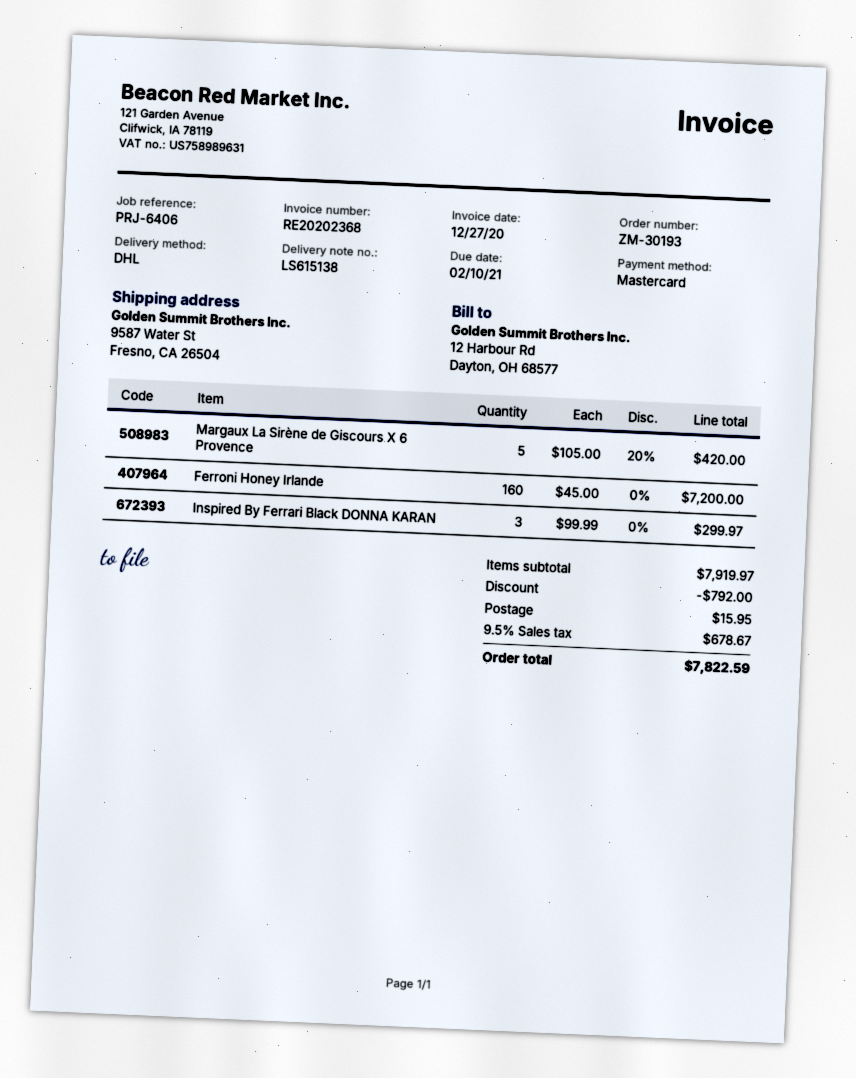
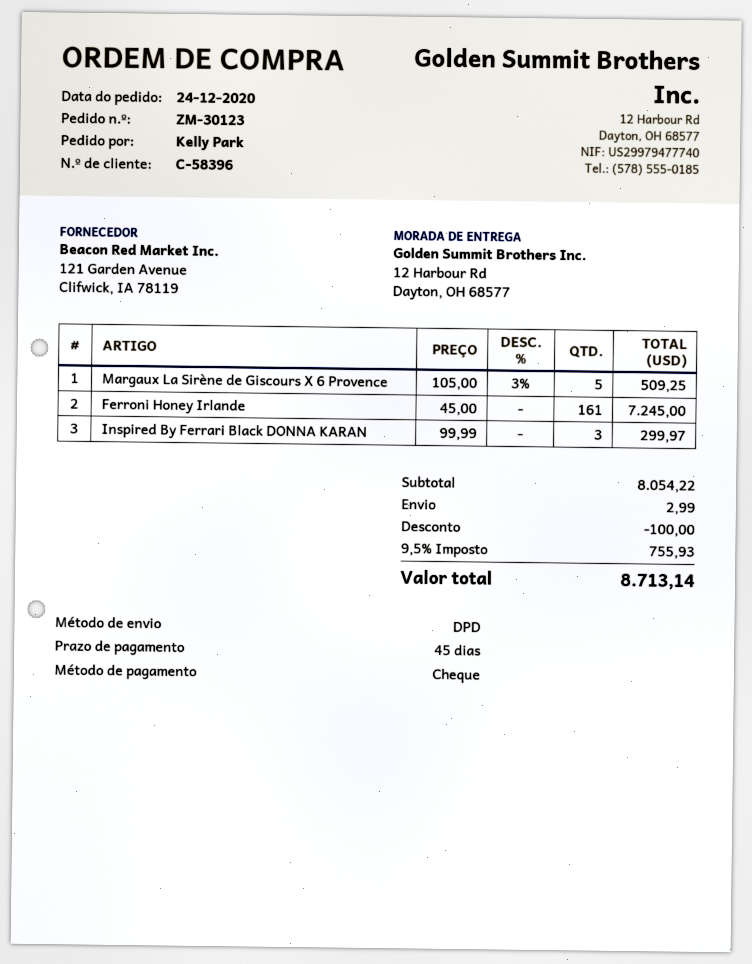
order number: ZM-30193 -> ZM-30123
payment method: Mastercard -> cheque
shipping method: DHL -> DPD
ship to: 9587 Water St, Fresno, CA 26504 -> 12 Harbour Rd, Dayton, OH 68577
Margaux La Sirène de Giscours X 6 Provence: 5 x 105.00 - 20% = 420.00 -> 5 x 105.00 - 3% = 509.25
Ferroni Honey Irlande: 160 x 45.00 = 7200.00 -> 161 x 45.00 = 7245.00
subtotal: 7919.97 -> 8054.22
discount: 792.00 -> 100.00
shipping: 15.95 -> 2.99
tax: 9.5% = 678.67 -> 9.5% = 755.93
total: 7822.59 -> 8713.14

